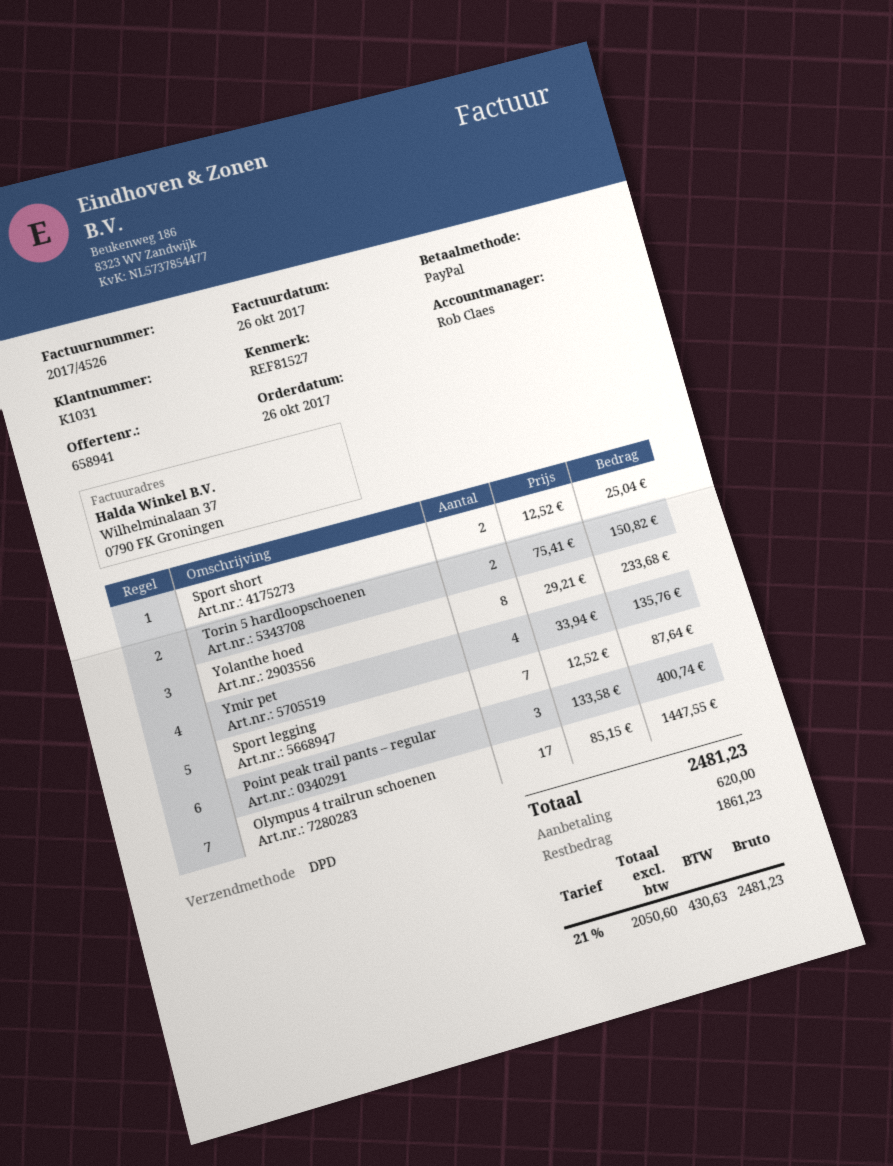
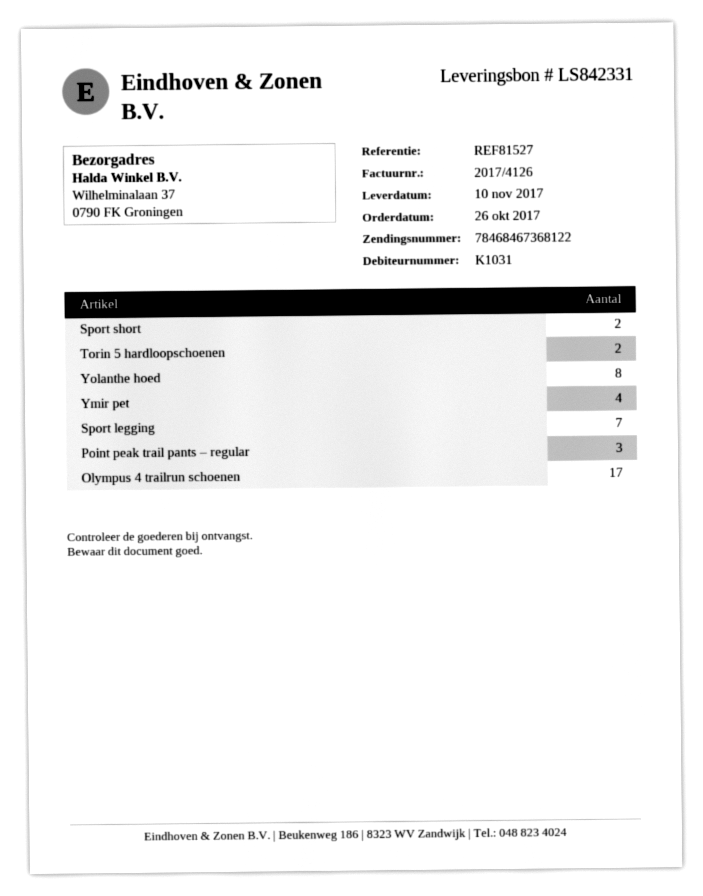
invoice number: 2017/4526 -> 2017/4126

